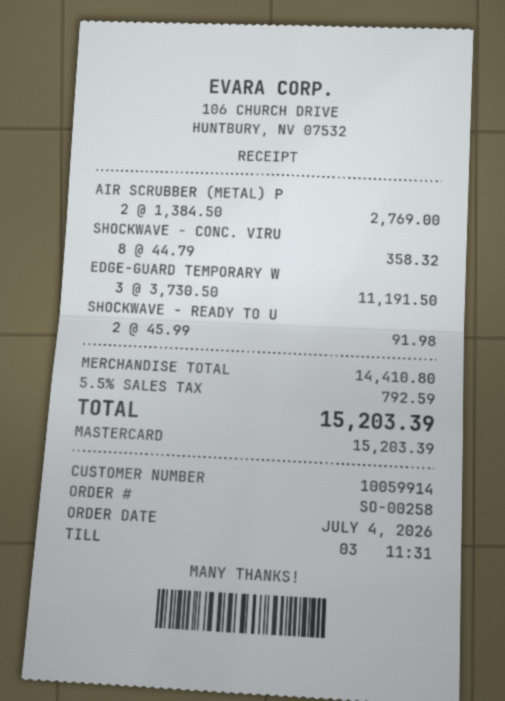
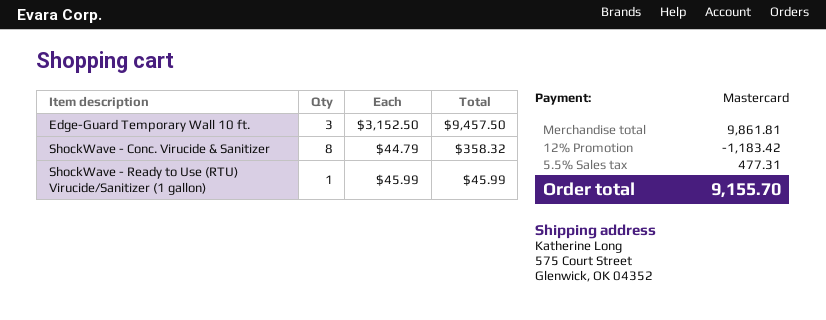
AIR SCRUBBER (METAL) P: 2 x 1384.50 = 2769.00 -> none
EDGE-GUARD TEMPORARY W: 3 x 3730.50 = 11191.50 -> 3 x 3152.50 = 9457.50
SHOCKWAVE - READY TO U: 2 x 45.99 = 91.98 -> 1 x 45.99 = 45.99
subtotal: 14410.80 -> 9861.81
discount: none -> 12% = 1183.42
tax: 5.5% = 792.59 -> 5.5% = 477.31
total: 15203.39 -> 9155.70

